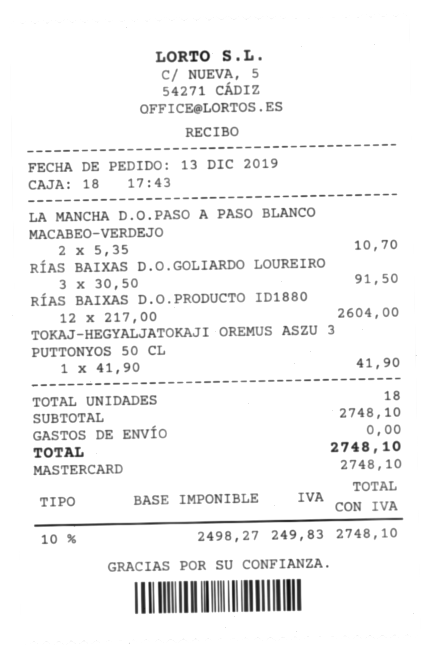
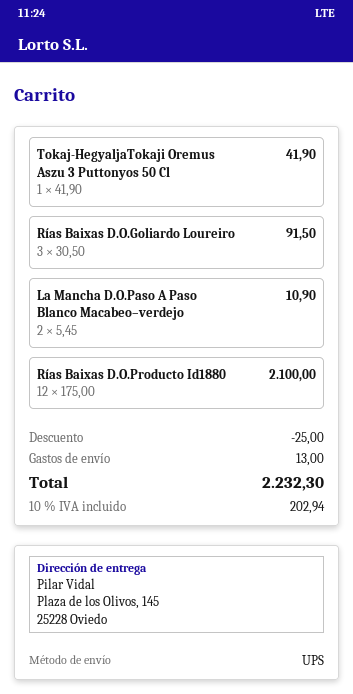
LA MANCHA D.O.PASO A PASO BLANCO MACABEO–VERDEJO: 2 x 5.35 = 10.70 -> 2 x 5.45 = 10.90
RÍAS BAIXAS D.O.PRODUCTO ID1880: 12 x 217.00 = 2604.00 -> 12 x 175.00 = 2100.00
discount: none -> 25.00
shipping: 0.00 -> 13.00
tax: 10% = 249.83 -> 10% = 202.94
total: 2748.10 -> 2232.30

